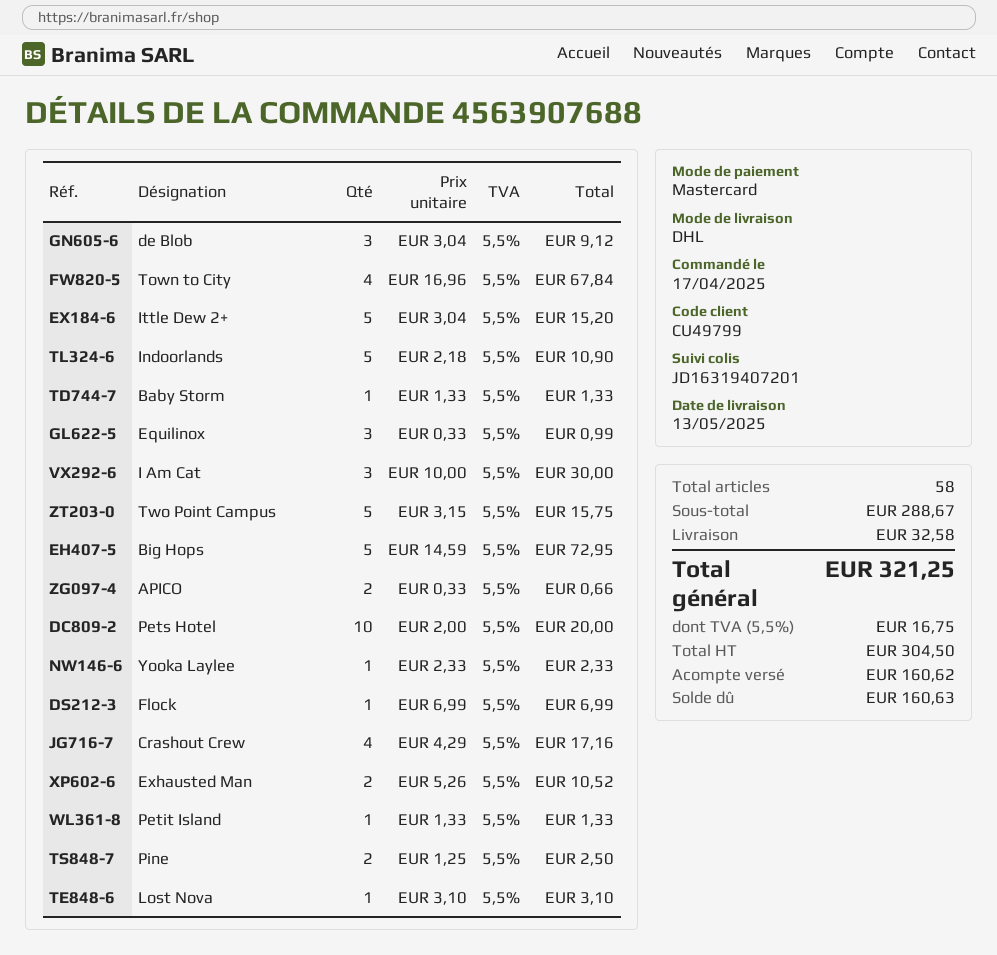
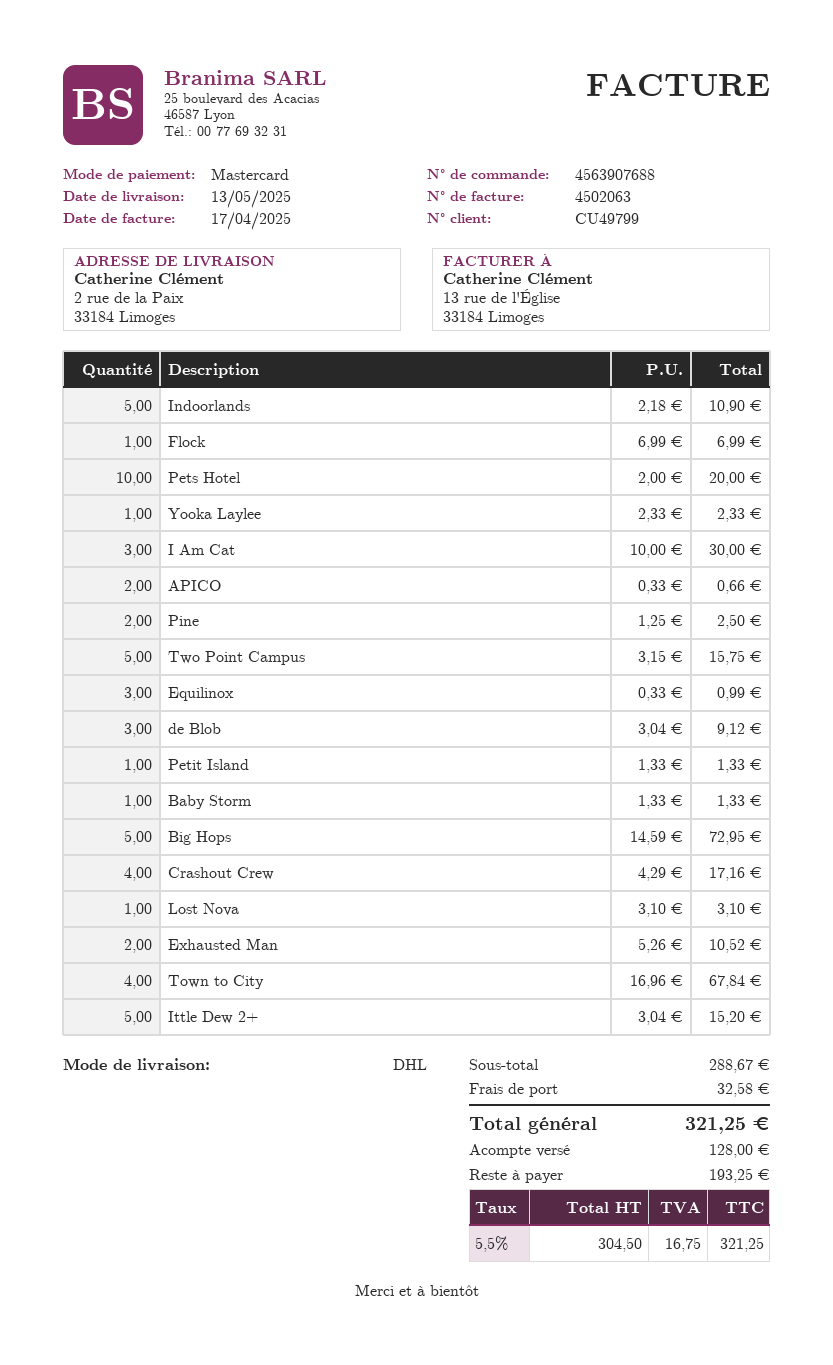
deposit: 160.62 -> 128.00
balance: 160.63 -> 193.25

